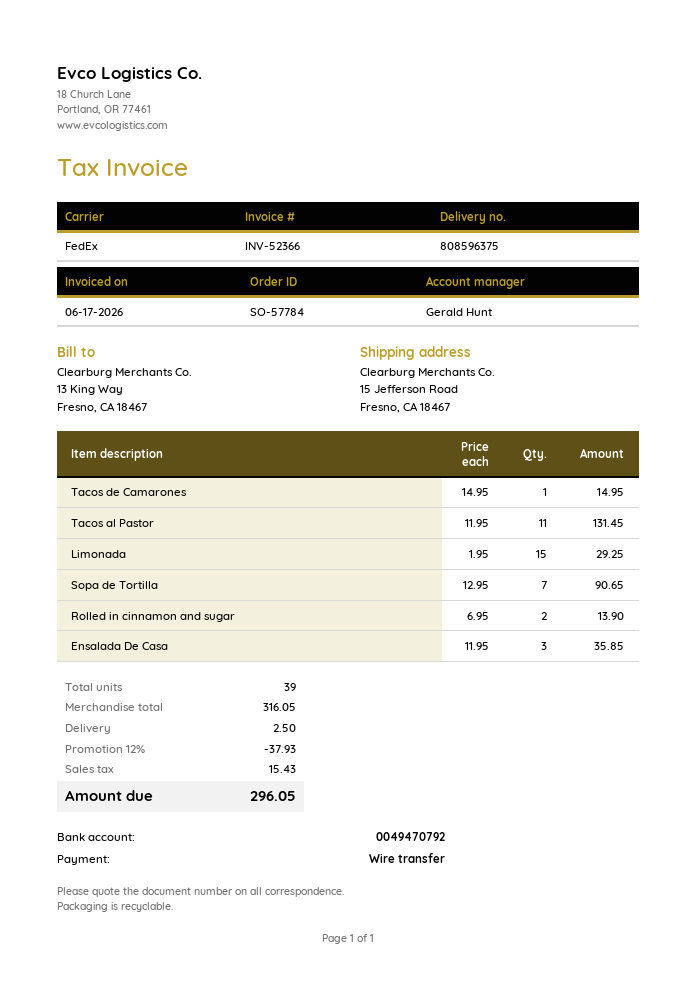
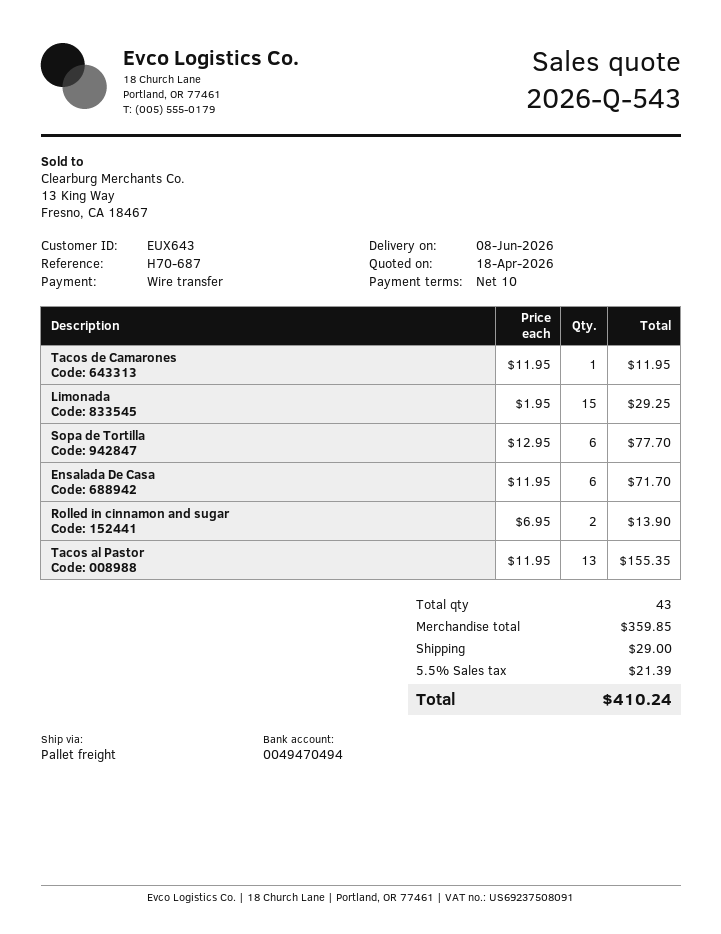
bank account: 0049470792 -> 0049470494
shipping method: FedEx -> pallet freight
Tacos de Camarones: 1 x 14.95 = 14.95 -> 1 x 11.95 = 11.95
Tacos al Pastor: 11 x 11.95 = 131.45 -> 13 x 11.95 = 155.35
Sopa de Tortilla: 7 x 12.95 = 90.65 -> 6 x 12.95 = 77.70
Ensalada De Casa: 3 x 11.95 = 35.85 -> 6 x 11.95 = 71.70
total quantity: 39 -> 43
subtotal: 316.05 -> 359.85
discount: 12% = 37.93 -> none
shipping: 2.50 -> 29.00
tax: 15.43 -> 21.39
total: 296.05 -> 410.24

